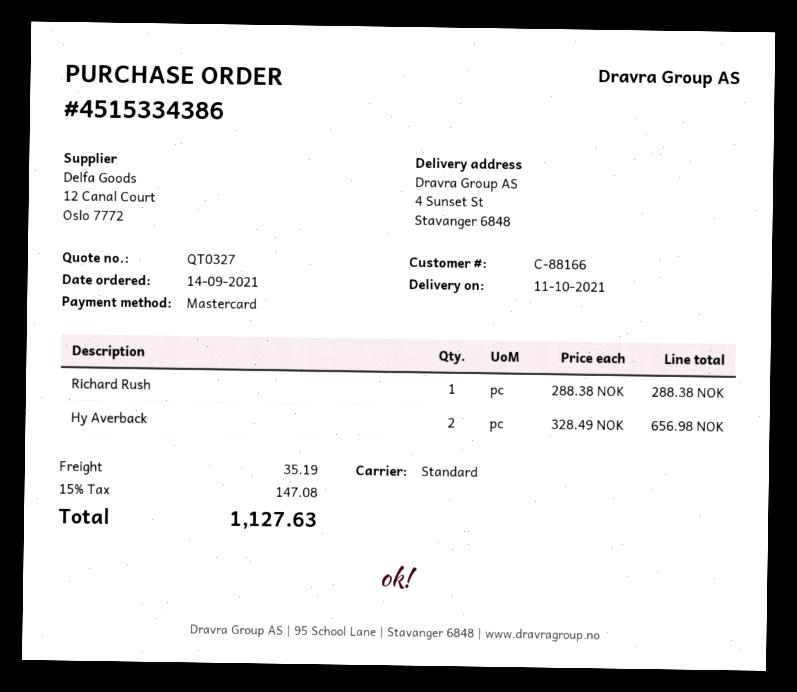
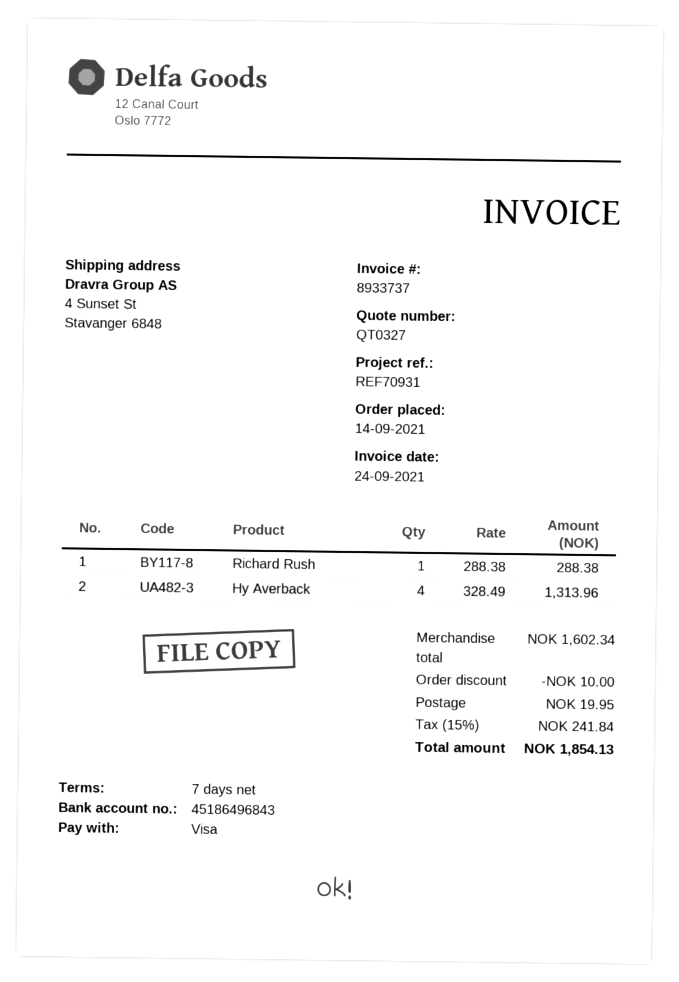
payment method: Mastercard -> Visa
Hy Averback: 2 x 328.49 = 656.98 -> 4 x 328.49 = 1313.96
discount: none -> 10.00
shipping: 35.19 -> 19.95
tax: 15% = 147.08 -> 15% = 241.84
total: 1127.63 -> 1854.13

